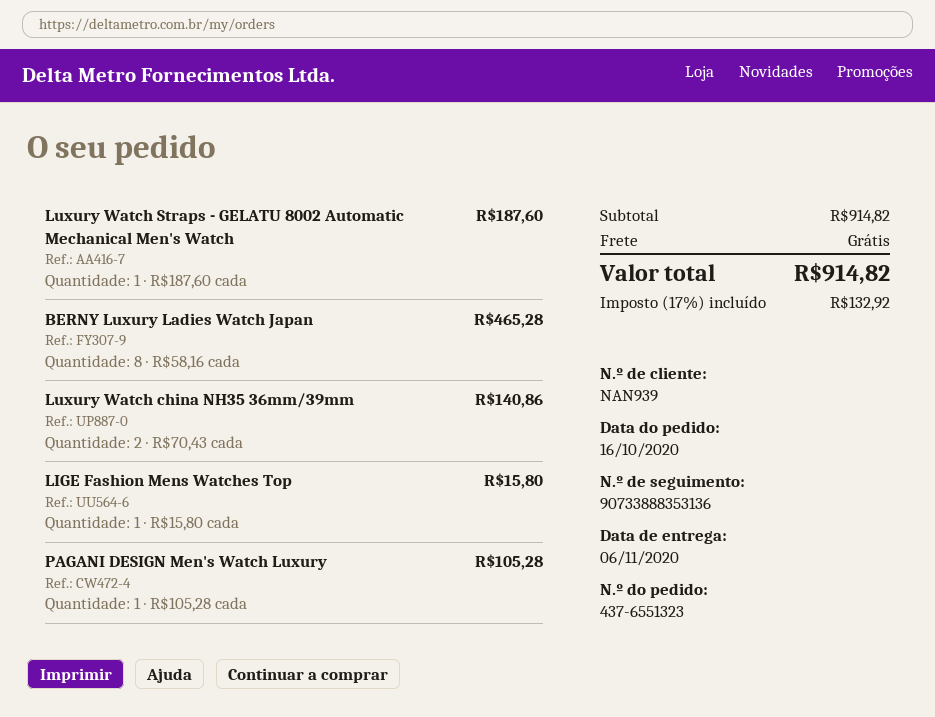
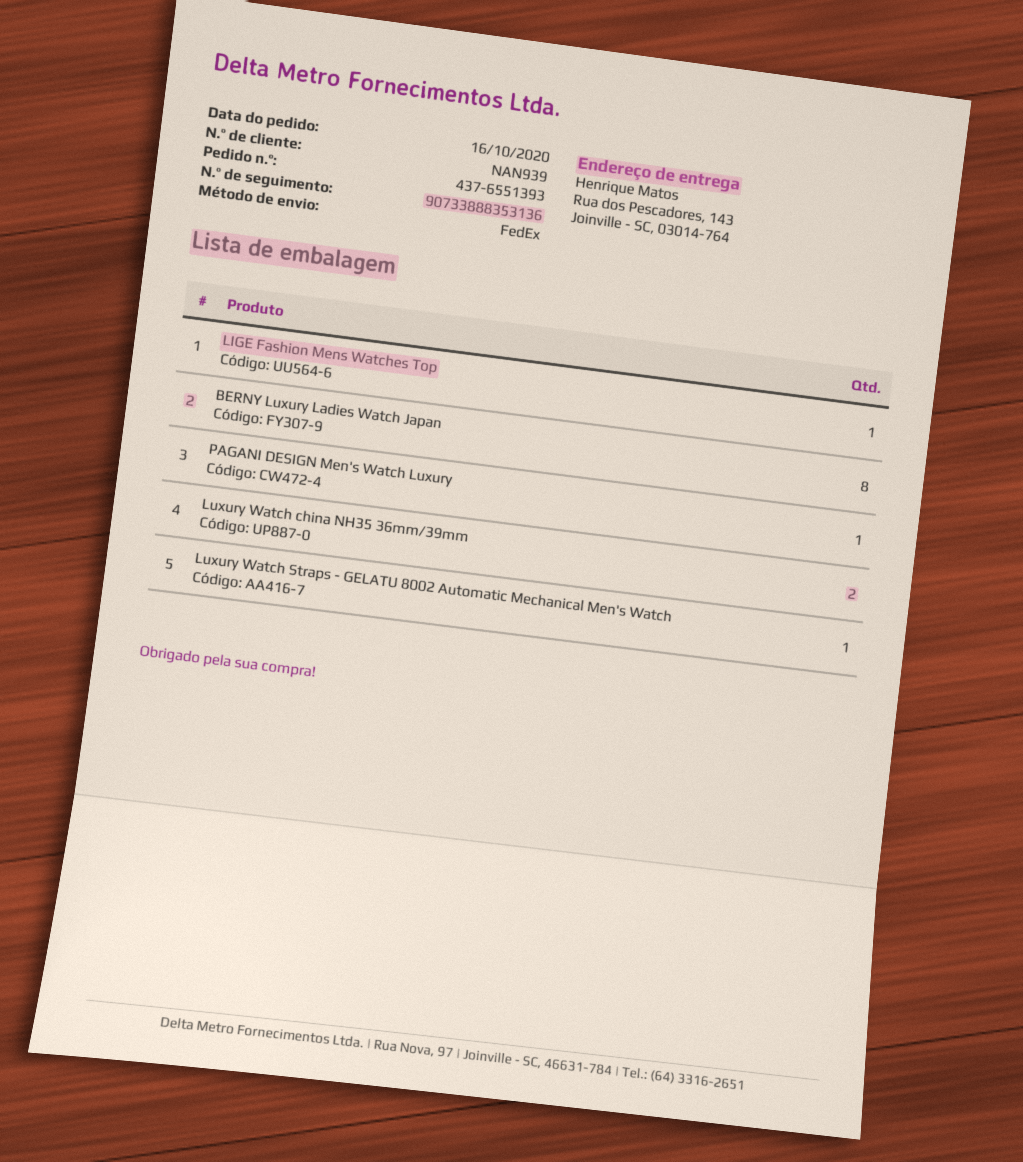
order number: 437-6551323 -> 437-6551393

